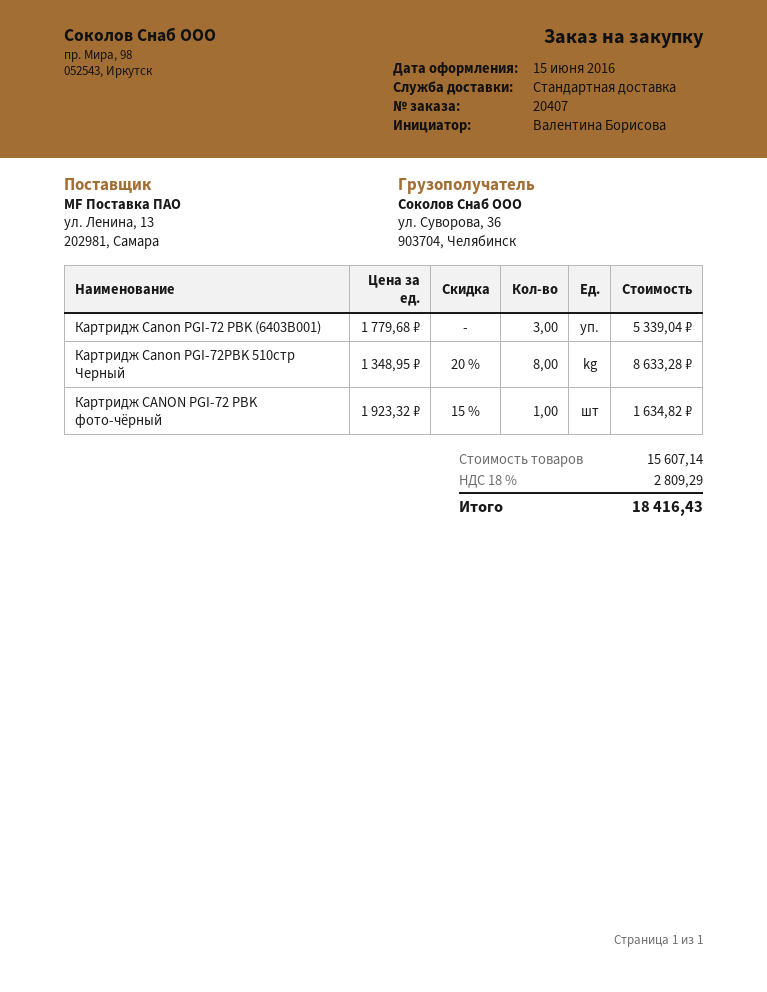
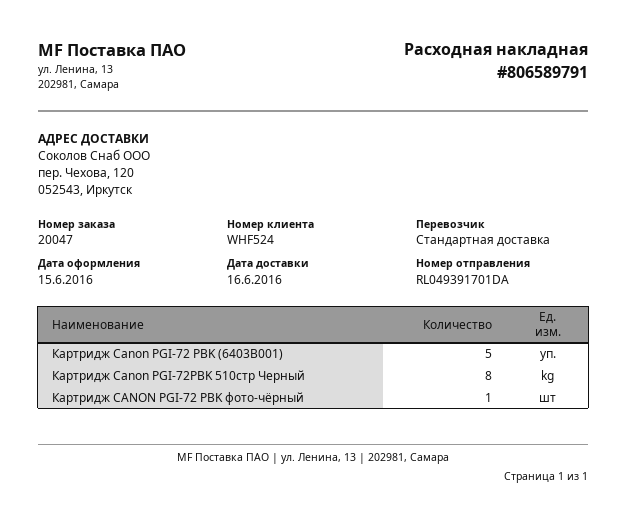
order number: 20407 -> 20047
ship to: ул. Суворова, 36, 903704, Челябинск -> пер. Чехова, 120, 052543, Иркутск
Картридж Canon PGI-72 PBK (6403B001): 3 -> 5

